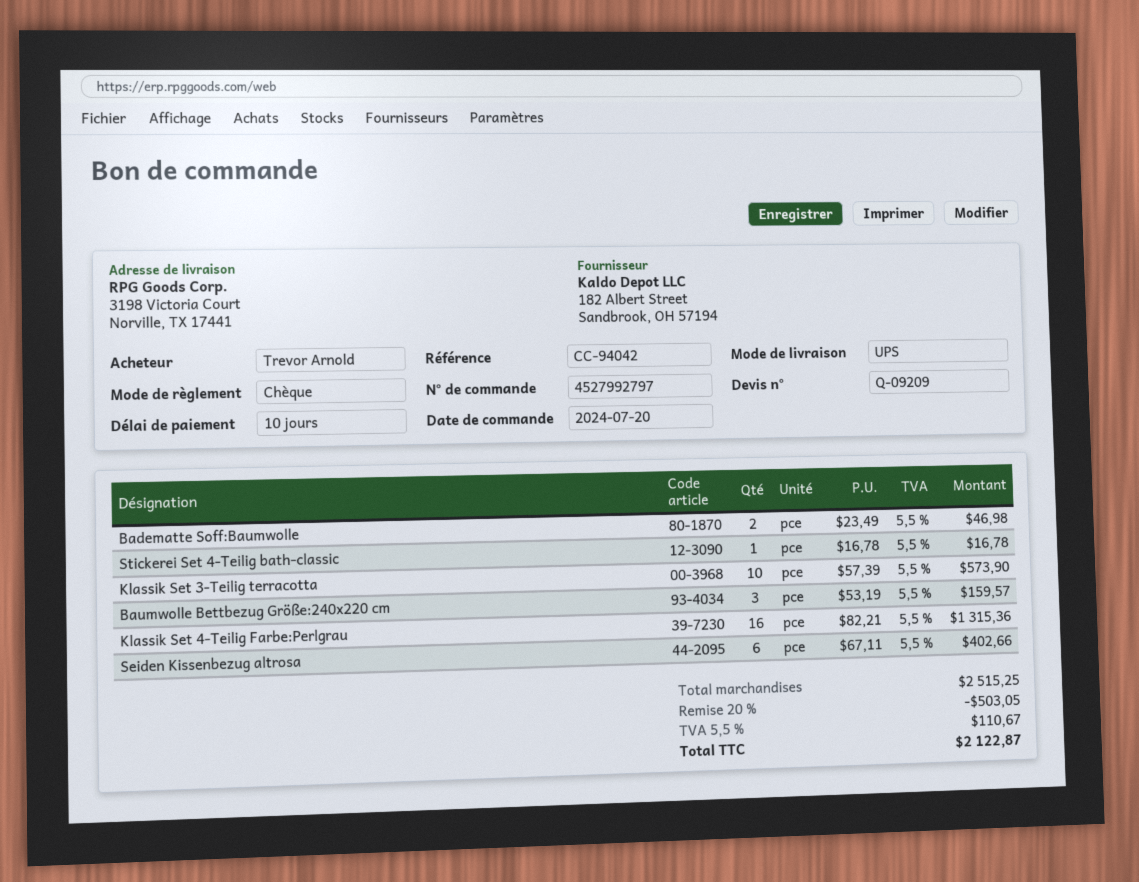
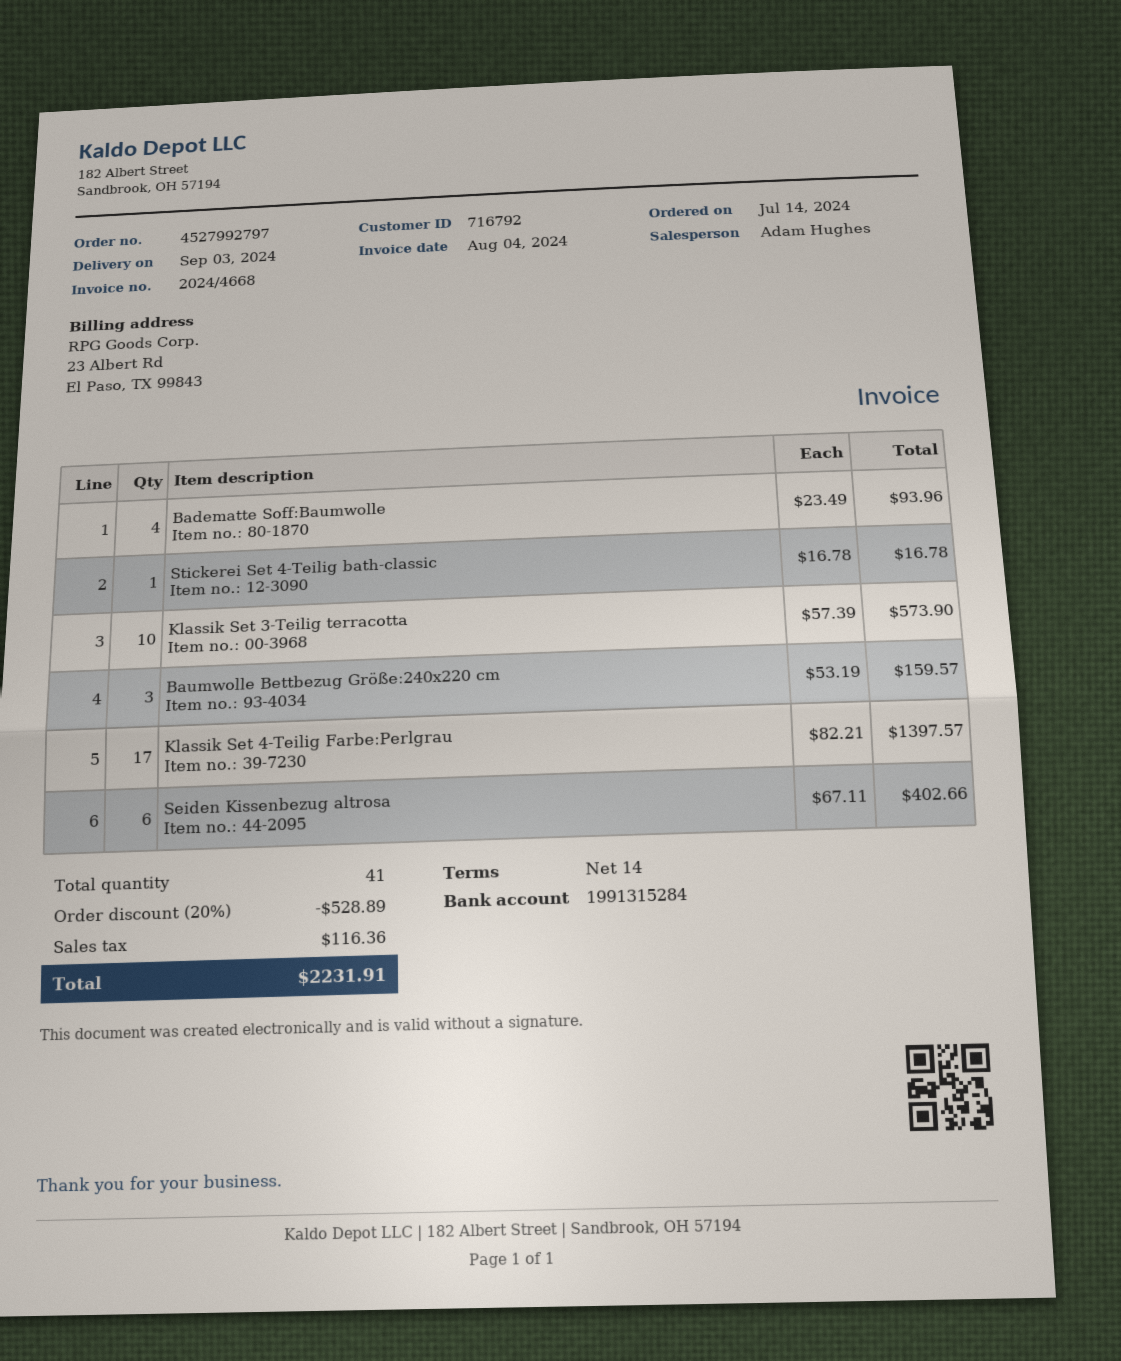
order date: 2024-07-20 -> 2024-07-14
payment terms: 10 days -> 14 days
Badematte Soff:Baumwolle: 2 x 23.49 = 46.98 -> 4 x 23.49 = 93.96
Klassik Set 4-Teilig Farbe:Perlgrau: 16 x 82.21 = 1315.36 -> 17 x 82.21 = 1397.57
discount: 20% = 503.05 -> 20% = 528.89
tax: 110.67 -> 116.36
total: 2122.87 -> 2231.91

